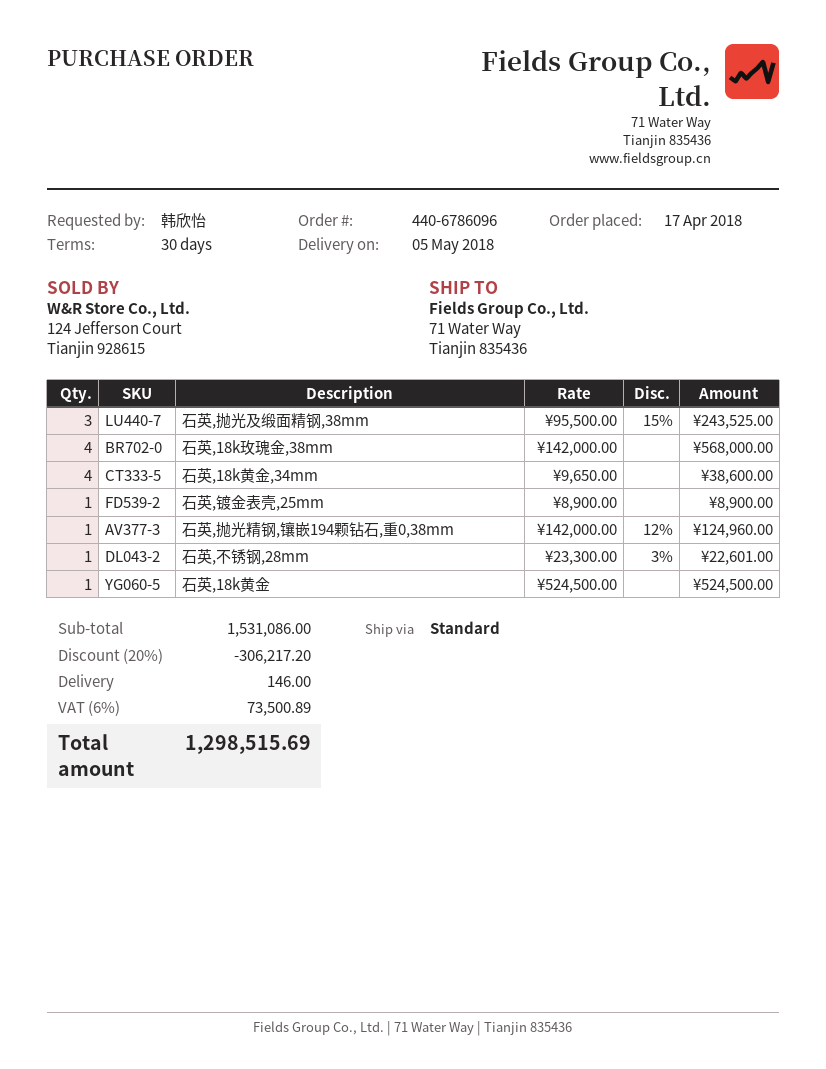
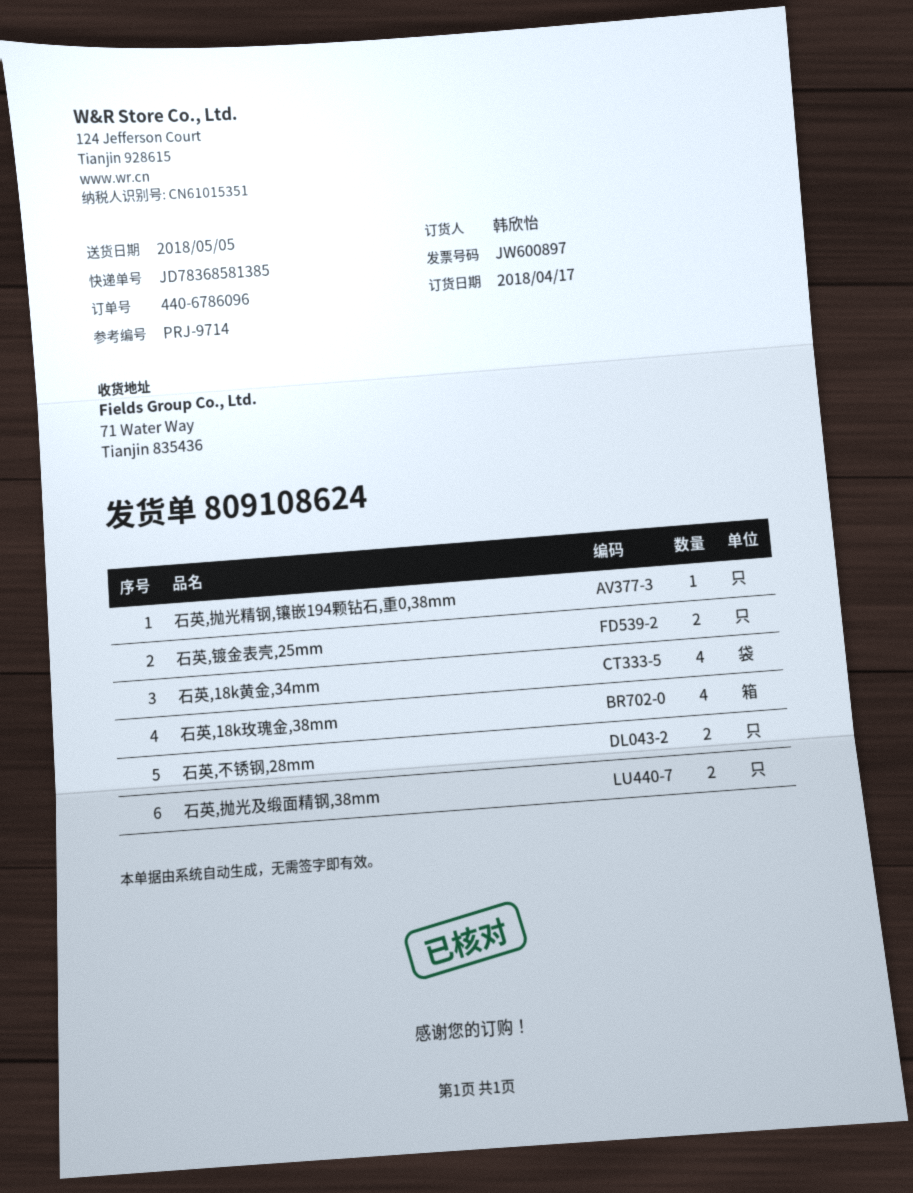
石英,抛光及缎面精钢,38mm: 3 -> 2
石英,镀金表壳,25mm: 1 -> 2
石英,不锈钢,28mm: 1 -> 2
石英,18k黄金: 1 -> none

